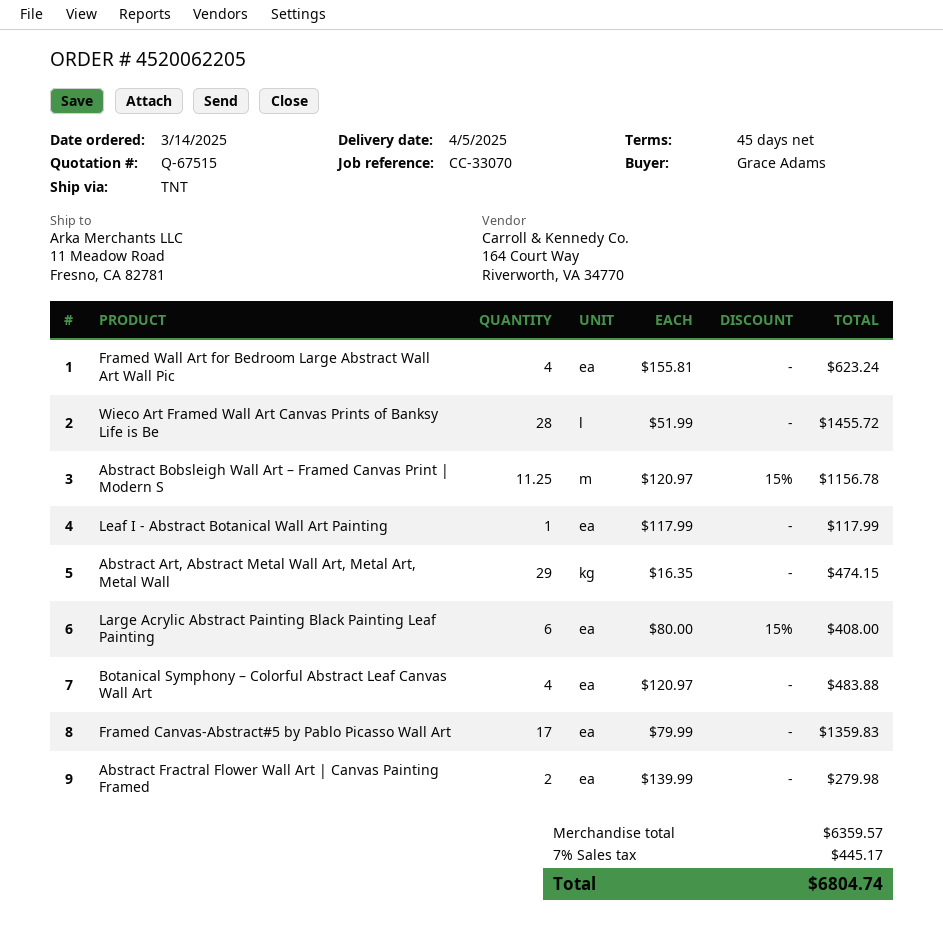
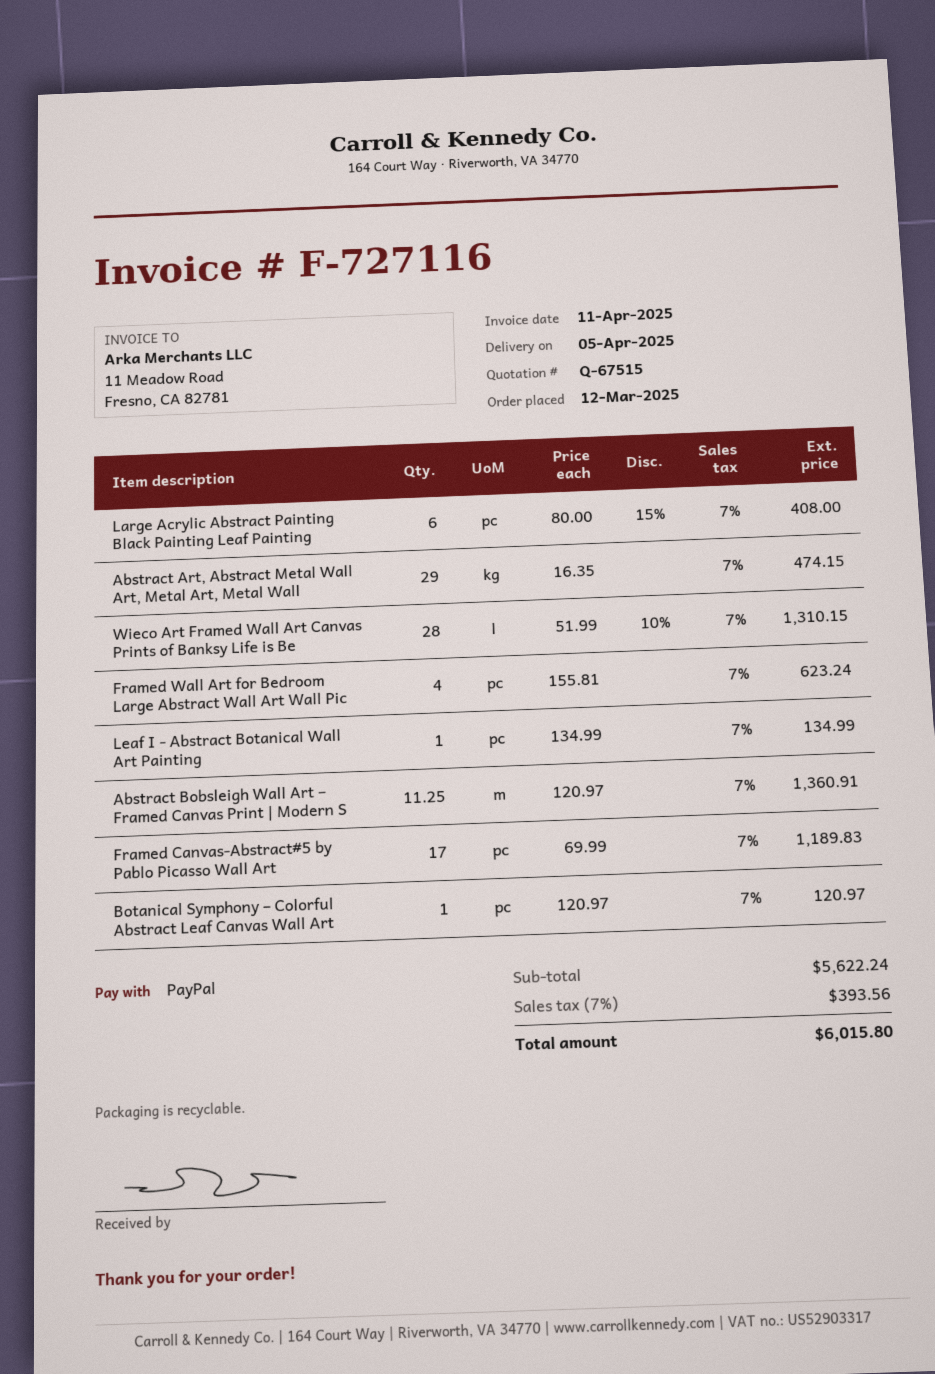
order date: 2025-03-14 -> 2025-03-12
Wieco Art Framed Wall Art Canvas Prints of Banksy Life is Be: 28 x 51.99 = 1455.72 -> 28 x 51.99 - 10% = 1310.15
Abstract Bobsleigh Wall Art – Framed Canvas Print | Modern S: 11.25 x 120.97 - 15% = 1156.78 -> 11.25 x 120.97 = 1360.91
Leaf I - Abstract Botanical Wall Art Painting: 1 x 117.99 = 117.99 -> 1 x 134.99 = 134.99
Botanical Symphony – Colorful Abstract Leaf Canvas Wall Art: 4 x 120.97 = 483.88 -> 1 x 120.97 = 120.97
Framed Canvas-Abstract#5 by Pablo Picasso Wall Art: 17 x 79.99 = 1359.83 -> 17 x 69.99 = 1189.83
Abstract Fractral Flower Wall Art | Canvas Painting Framed: 2 x 139.99 = 279.98 -> none
subtotal: 6359.57 -> 5622.24
tax: 7% = 445.17 -> 7% = 393.56
total: 6804.74 -> 6015.80

